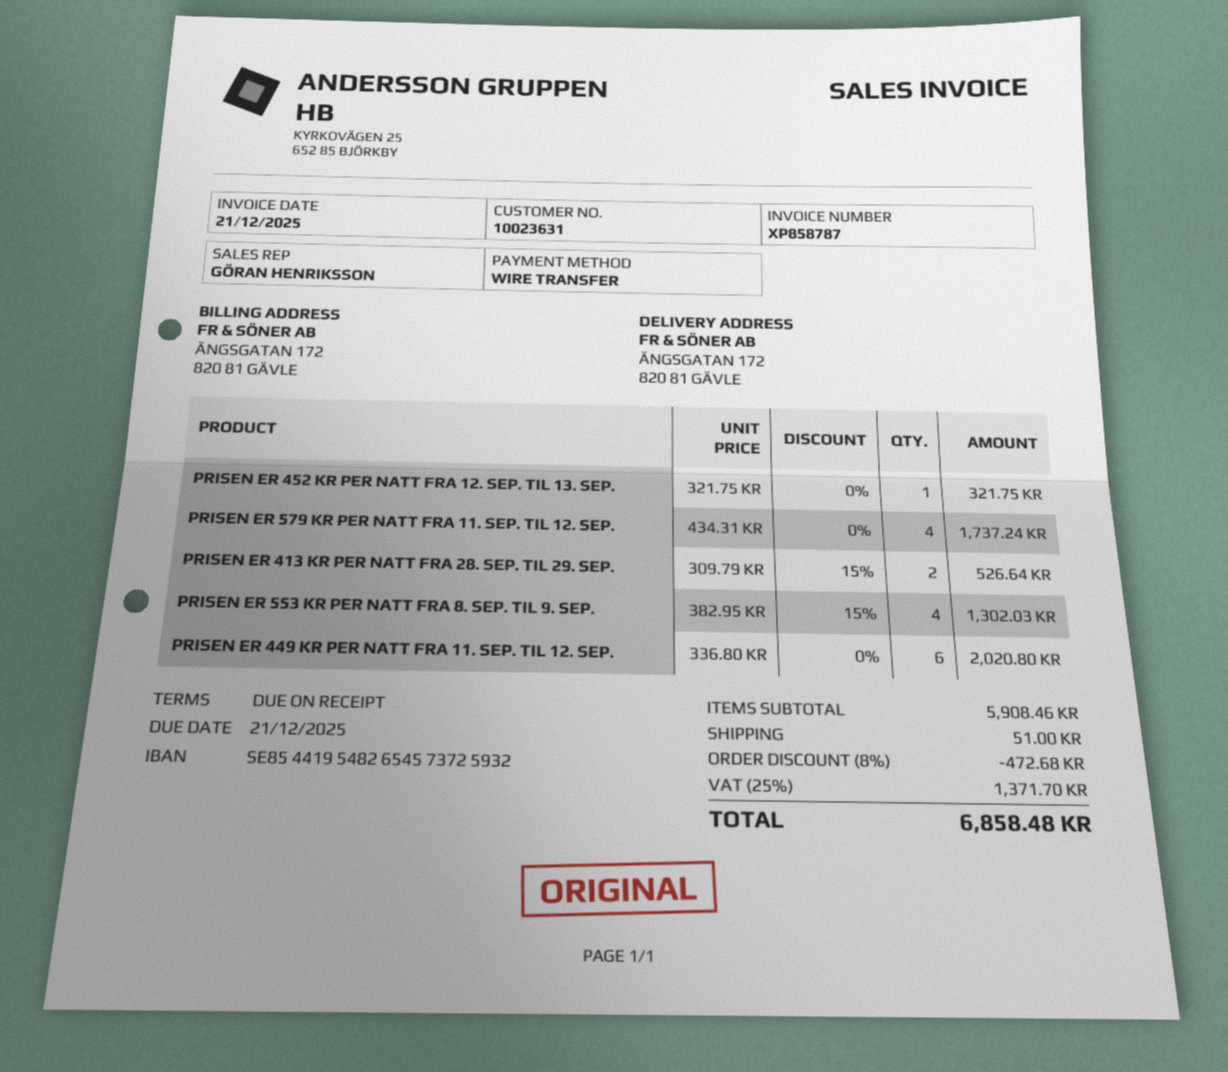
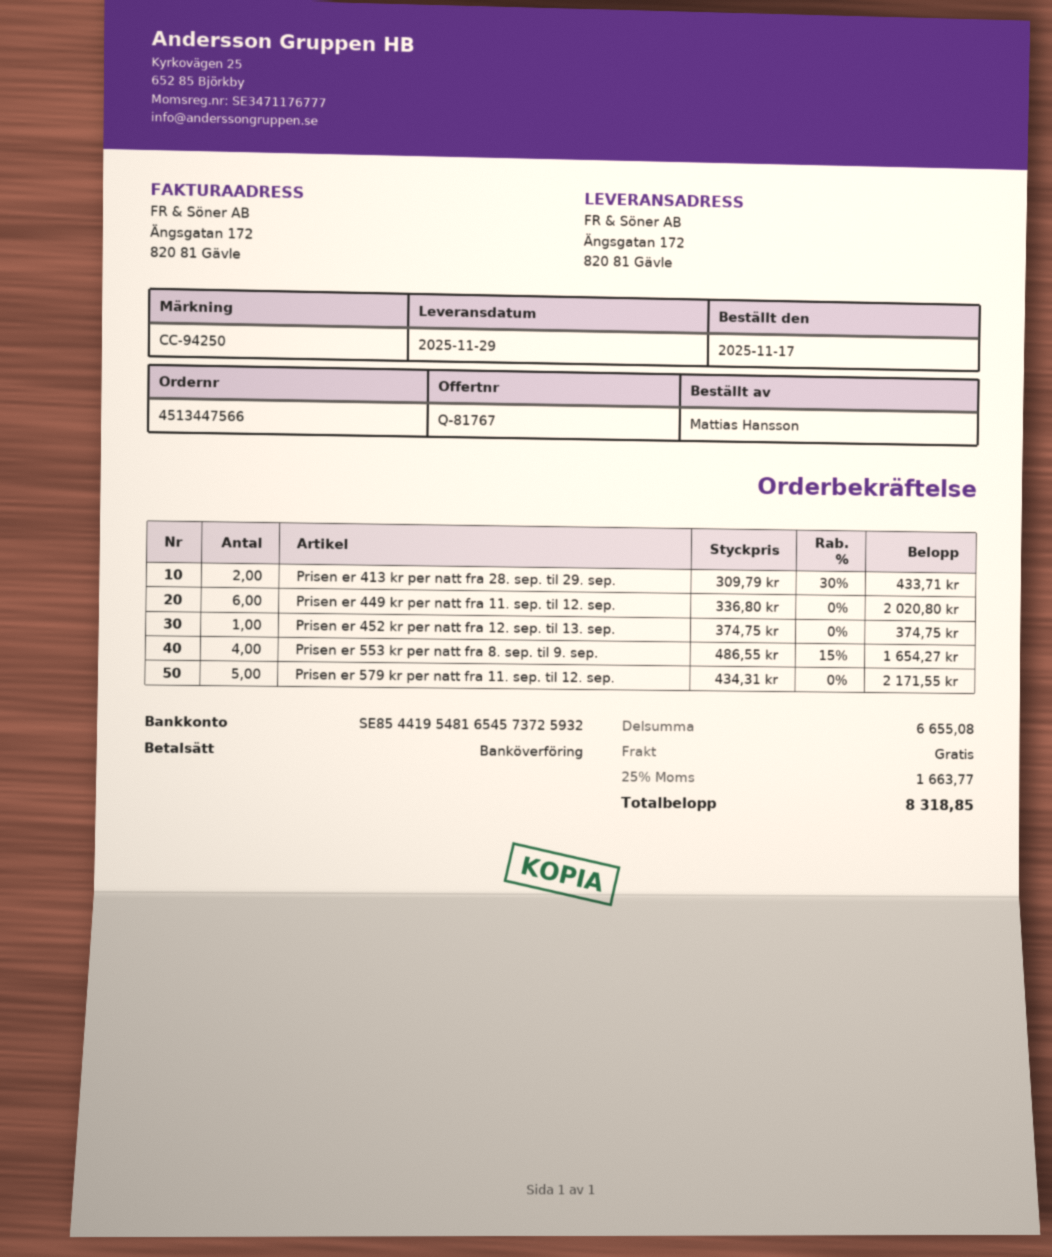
bank account: SE8544195482654573725932 -> SE8544195481654573725932
PRISEN ER 452 KR PER NATT FRA 12. SEP. TIL 13. SEP.: 1 x 321.75 = 321.75 -> 1 x 374.75 = 374.75
PRISEN ER 579 KR PER NATT FRA 11. SEP. TIL 12. SEP.: 4 x 434.31 = 1737.24 -> 5 x 434.31 = 2171.55
PRISEN ER 413 KR PER NATT FRA 28. SEP. TIL 29. SEP.: 2 x 309.79 - 15% = 526.64 -> 2 x 309.79 - 30% = 433.71
PRISEN ER 553 KR PER NATT FRA 8. SEP. TIL 9. SEP.: 4 x 382.95 - 15% = 1302.03 -> 4 x 486.55 - 15% = 1654.27
subtotal: 5908.46 -> 6655.08
discount: 8% = 472.68 -> none
shipping: 51.00 -> 0.00
tax: 25% = 1371.70 -> 25% = 1663.77
total: 6858.48 -> 8318.85

